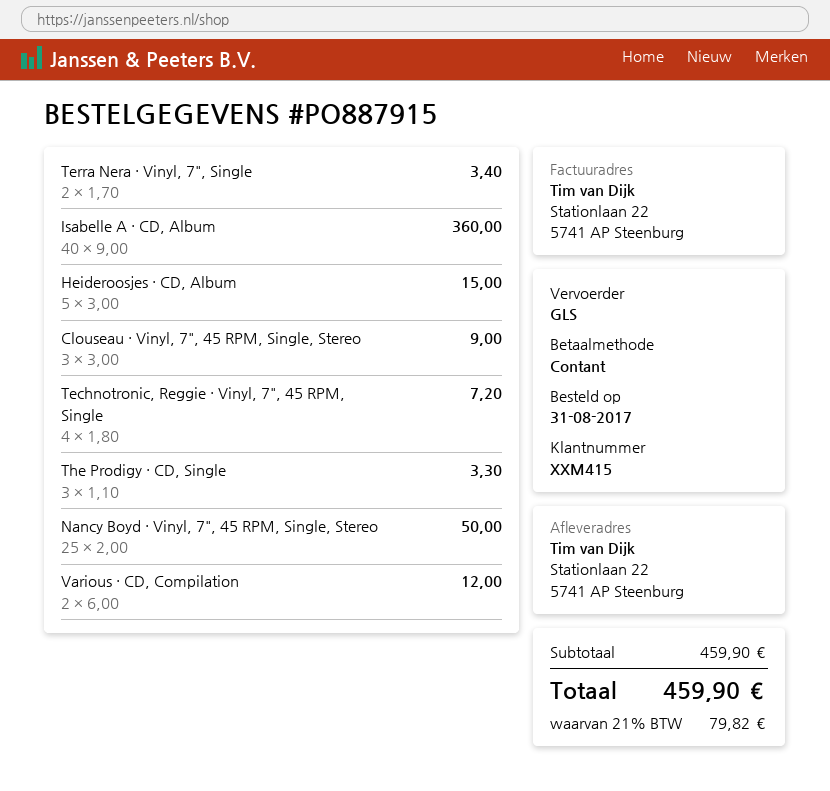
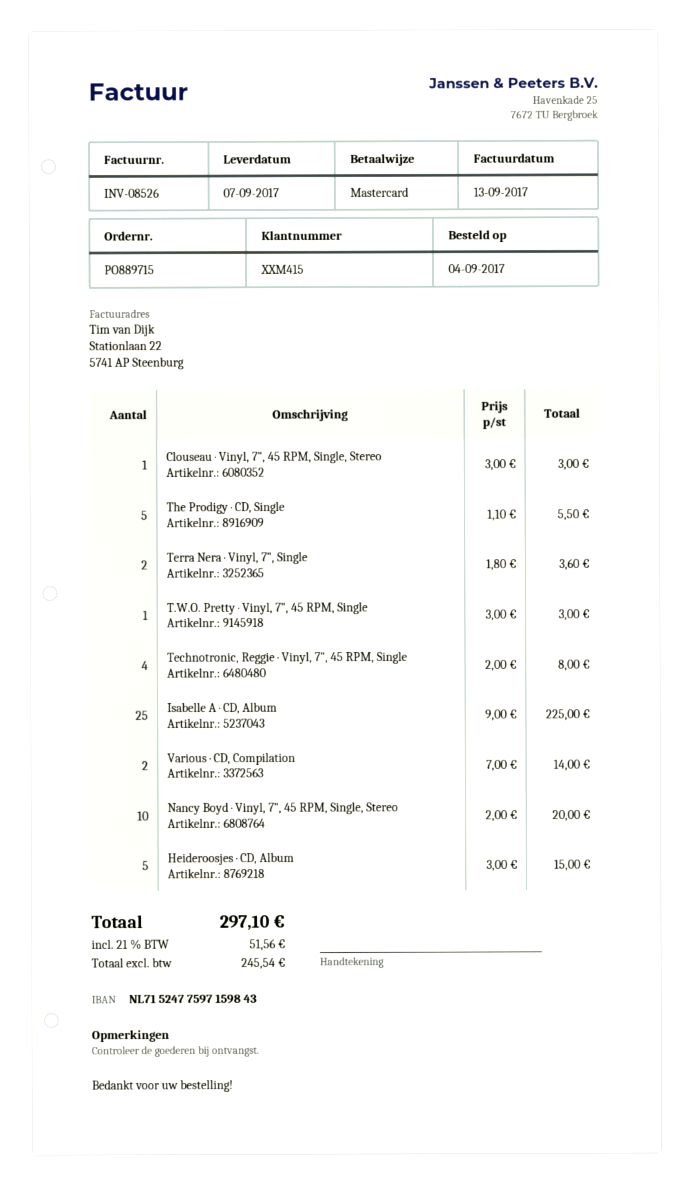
order number: PO887915 -> PO889715
order date: 2017-08-31 -> 2017-09-04
payment method: cash -> Mastercard
Terra Nera · Vinyl, 7", Single: 2 x 1.70 = 3.40 -> 2 x 1.80 = 3.60
Isabelle A · CD, Album: 40 x 9.00 = 360.00 -> 25 x 9.00 = 225.00
Clouseau · Vinyl, 7", 45 RPM, Single, Stereo: 3 x 3.00 = 9.00 -> 1 x 3.00 = 3.00
Technotronic, Reggie · Vinyl, 7", 45 RPM, Single: 4 x 1.80 = 7.20 -> 4 x 2.00 = 8.00
The Prodigy · CD, Single: 3 x 1.10 = 3.30 -> 5 x 1.10 = 5.50
Nancy Boyd · Vinyl, 7", 45 RPM, Single, Stereo: 25 x 2.00 = 50.00 -> 10 x 2.00 = 20.00
Various · CD, Compilation: 2 x 6.00 = 12.00 -> 2 x 7.00 = 14.00
T.W.O. Pretty · Vinyl, 7", 45 RPM, Single: none -> 1 x 3.00 = 3.00
tax: 21% = 79.82 -> 21% = 51.56
total: 459.90 -> 297.10

